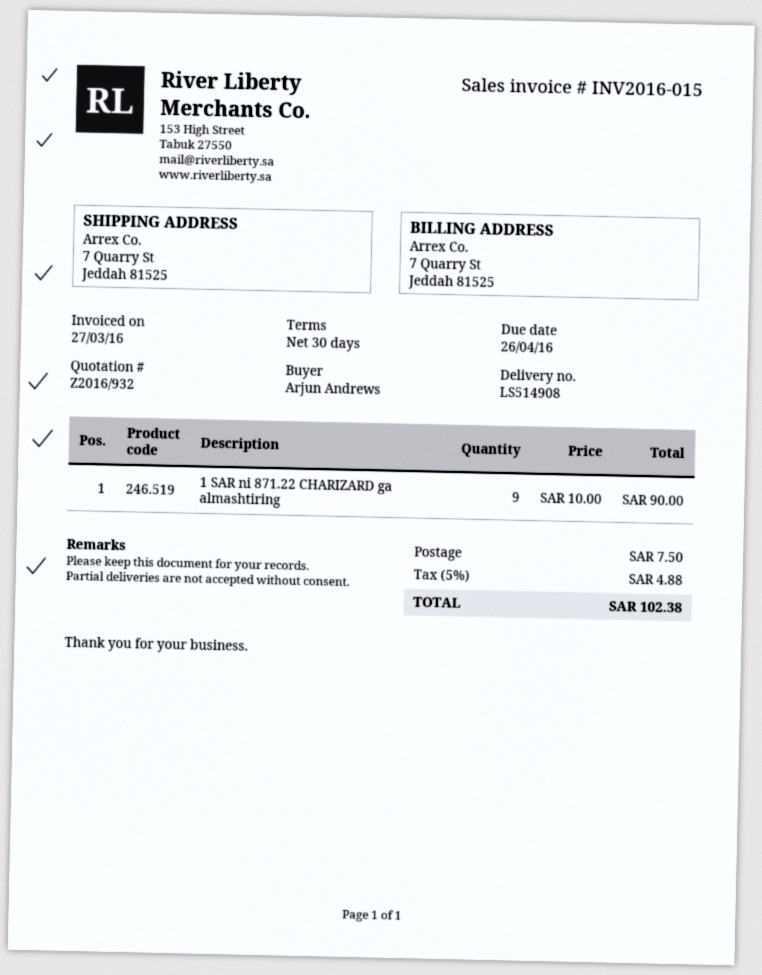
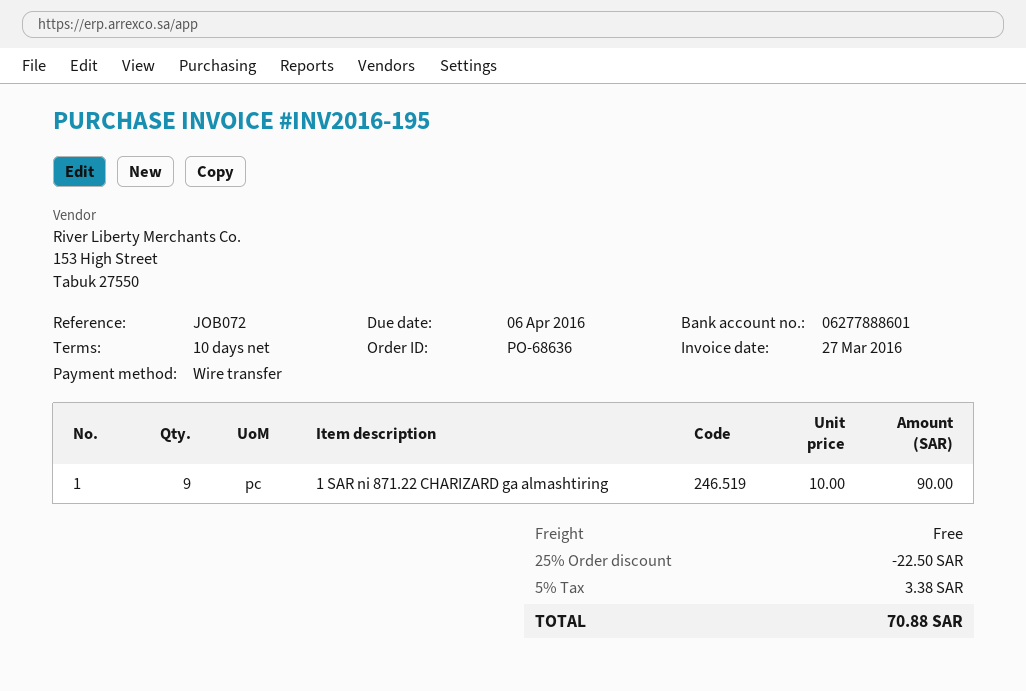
invoice number: INV2016-015 -> INV2016-195
payment terms: 30 days -> 10 days
due date: 2016-04-26 -> 2016-04-06
discount: none -> 25% = 22.50
shipping: 7.50 -> 0.00
tax: 5% = 4.88 -> 5% = 3.38
total: 102.38 -> 70.88

